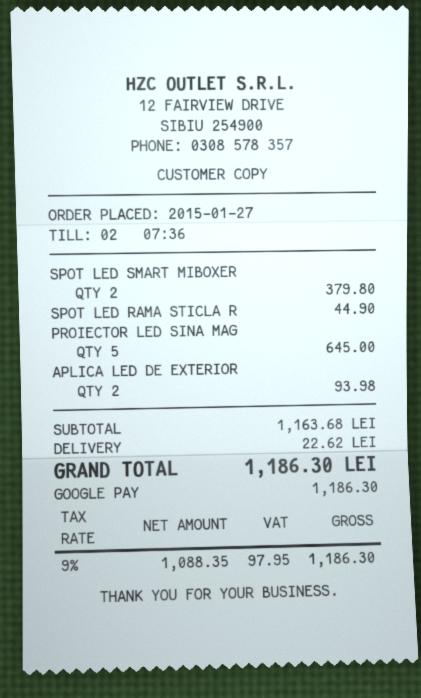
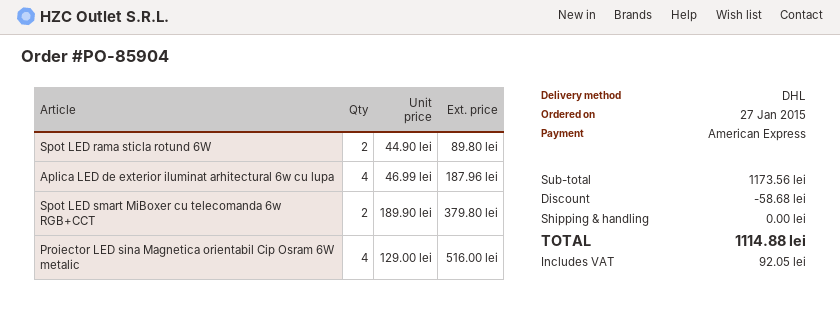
payment method: Google Pay -> American Express
SPOT LED RAMA STICLA R: 1 for 44.90 -> 2 for 89.80
PROIECTOR LED SINA MAG: 5 for 645.00 -> 4 for 516.00
APLICA LED DE EXTERIOR: 2 for 93.98 -> 4 for 187.96
subtotal: 1163.68 -> 1173.56
discount: none -> 58.68
shipping: 22.62 -> 0.00
tax: 97.95 -> 92.05
total: 1186.30 -> 1114.88

